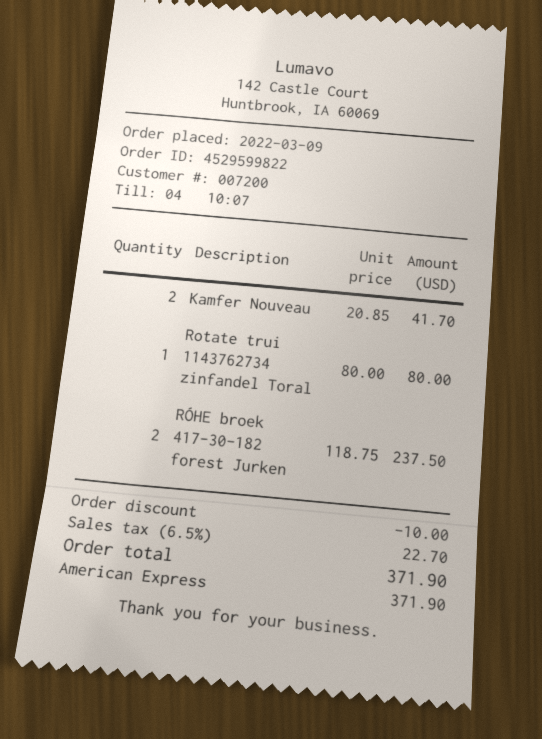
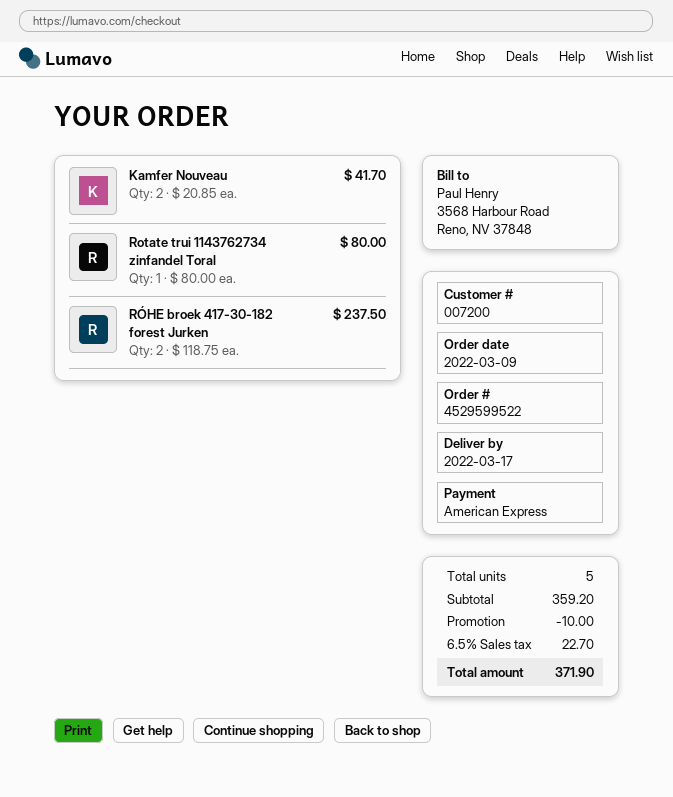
order number: 4529599822 -> 4529599522

